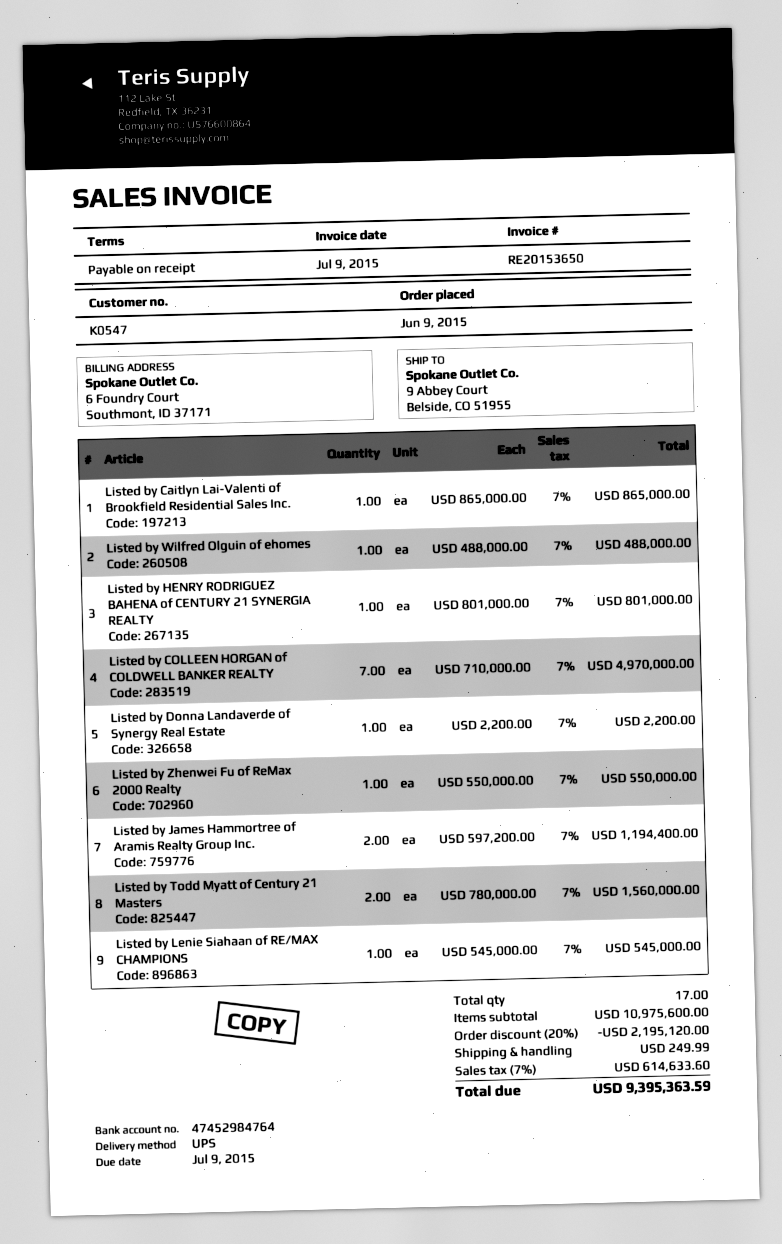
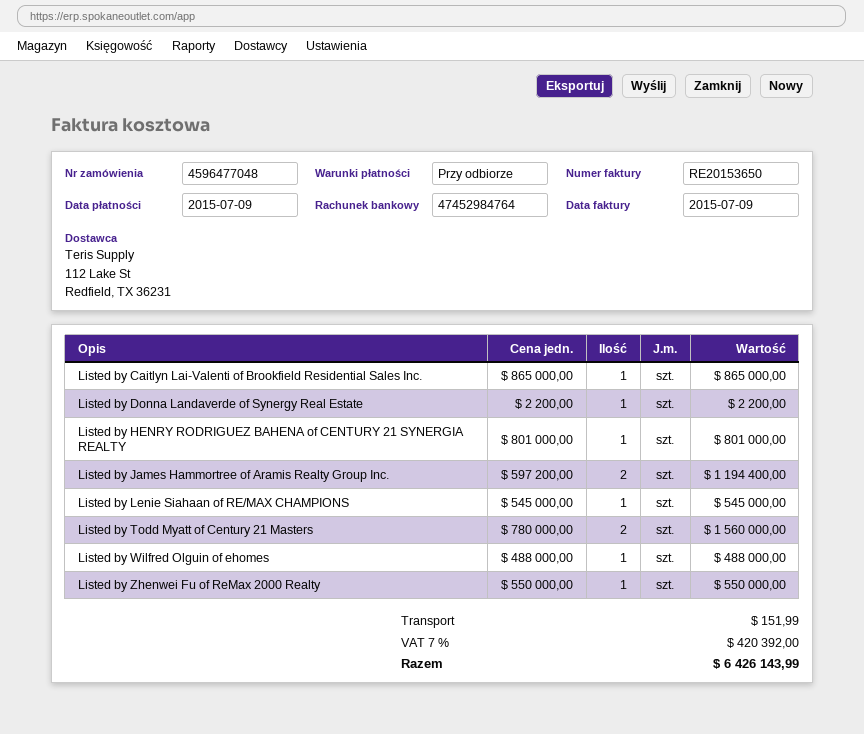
Listed by COLLEEN HORGAN of COLDWELL BANKER REALTY: 7 x 710000.00 = 4970000.00 -> none
discount: 20% = 2195120.00 -> none
shipping: 249.99 -> 151.99
tax: 7% = 614633.60 -> 7% = 420392.00
total: 9395363.59 -> 6426143.99

